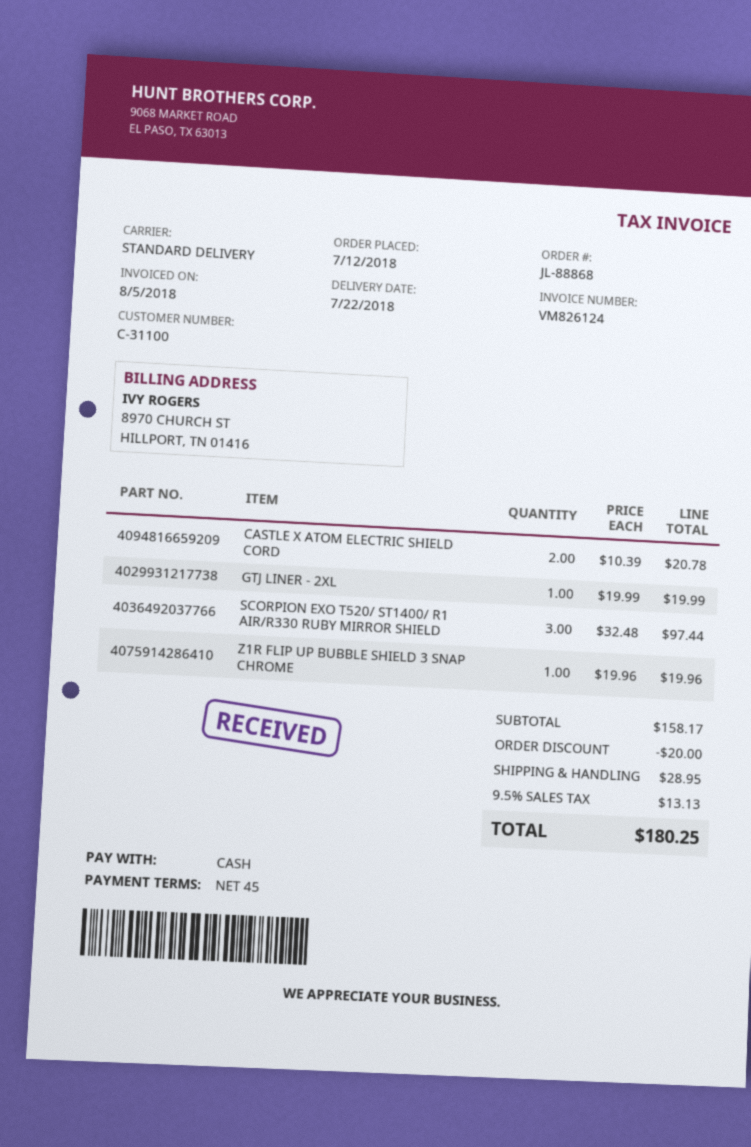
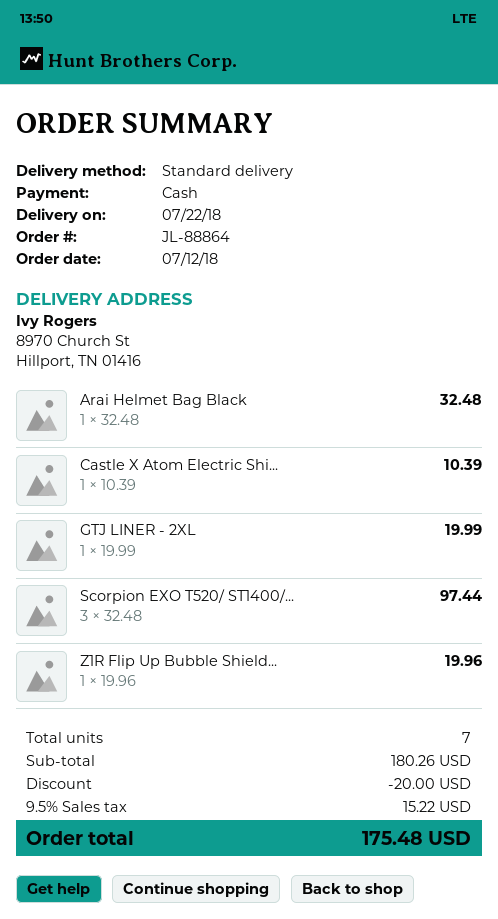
order number: JL-88868 -> JL-88864
CASTLE X ATOM ELECTRIC SHIELD CORD: 2 x 10.39 = 20.78 -> 1 x 10.39 = 10.39
Arai Helmet Bag Black: none -> 1 x 32.48 = 32.48
subtotal: 158.17 -> 180.26
shipping: 28.95 -> none
tax: 9.5% = 13.13 -> 9.5% = 15.22
total: 180.25 -> 175.48

